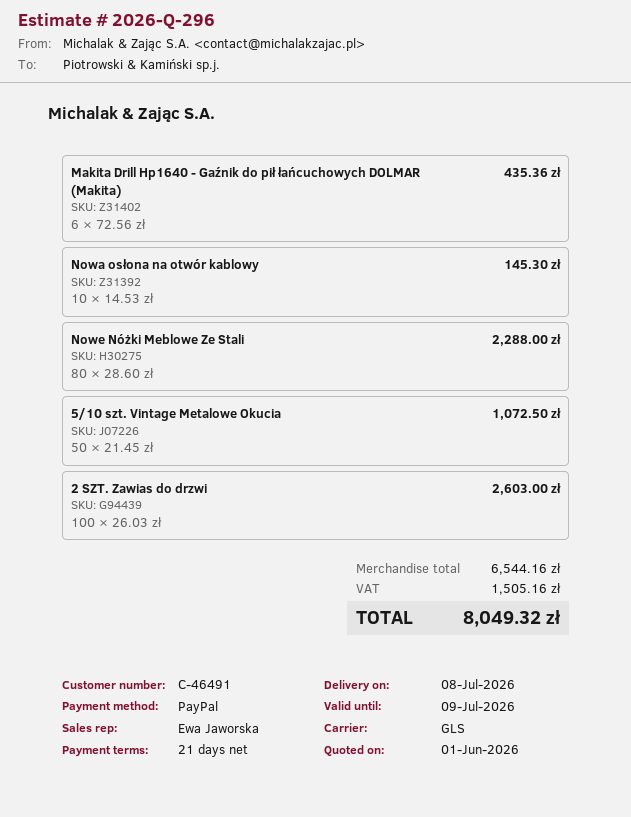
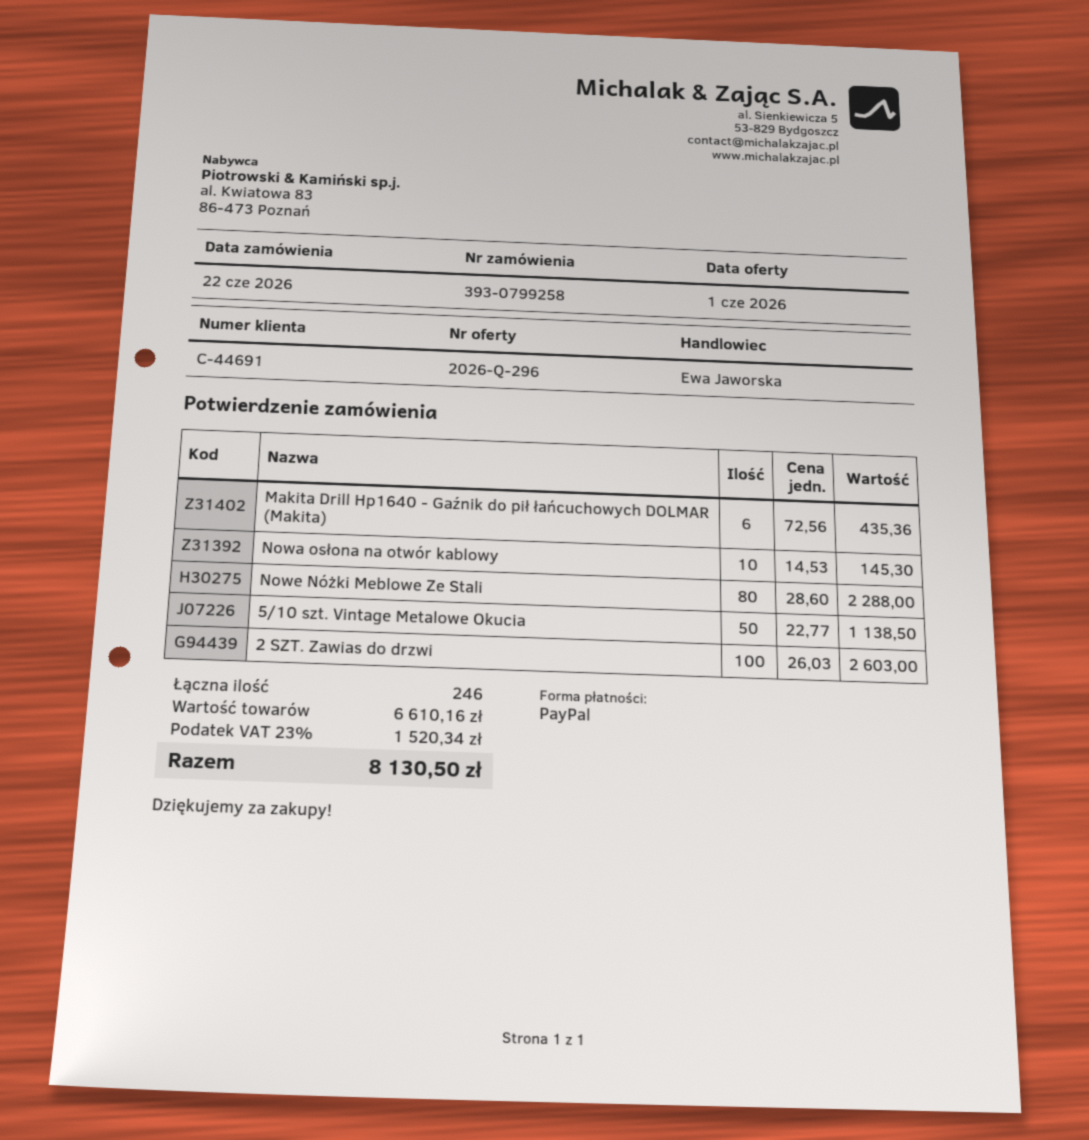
customer number: C-46491 -> C-44691
5/10 szt. Vintage Metalowe Okucia: 50 x 21.45 = 1072.50 -> 50 x 22.77 = 1138.50
subtotal: 6544.16 -> 6610.16
tax: 1505.16 -> 1520.34
total: 8049.32 -> 8130.50

